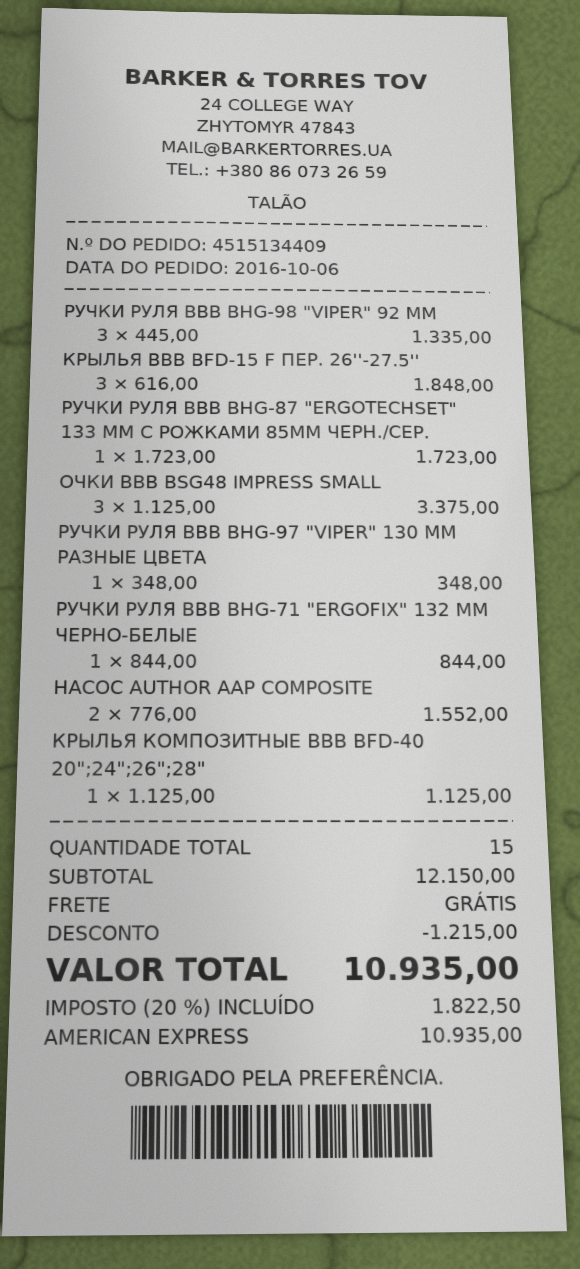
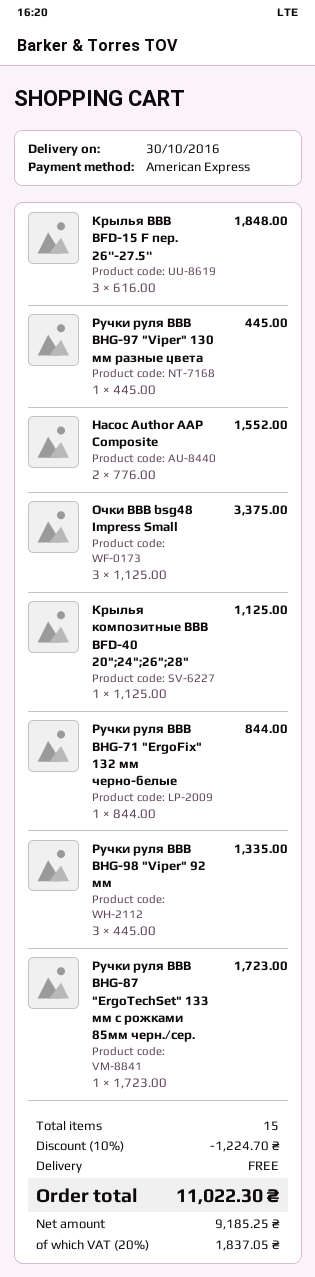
РУЧКИ РУЛЯ BBB BHG-97 "VIPER" 130 ММ РАЗНЫЕ ЦВЕТА: 1 x 348.00 = 348.00 -> 1 x 445.00 = 445.00
discount: 1215.00 -> 1224.70
tax: 20% = 1822.50 -> 20% = 1837.05
total: 10935.00 -> 11022.30

